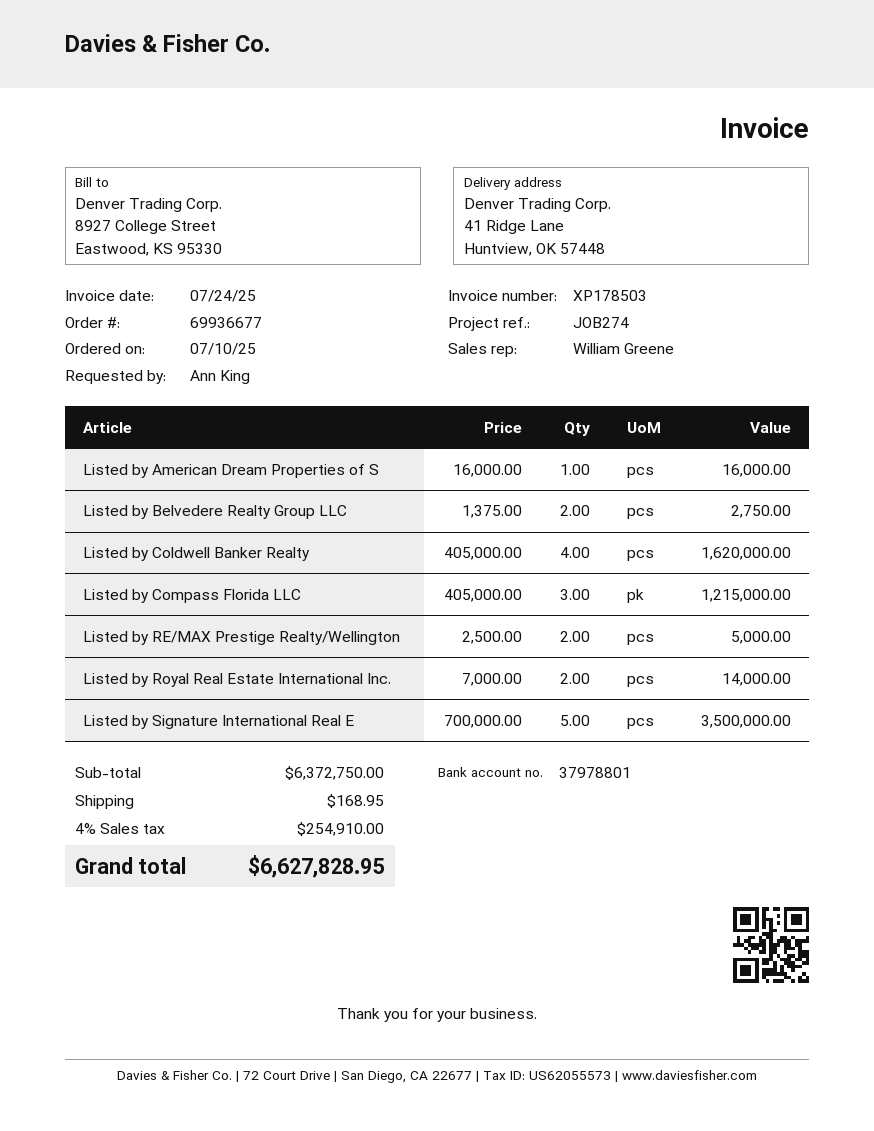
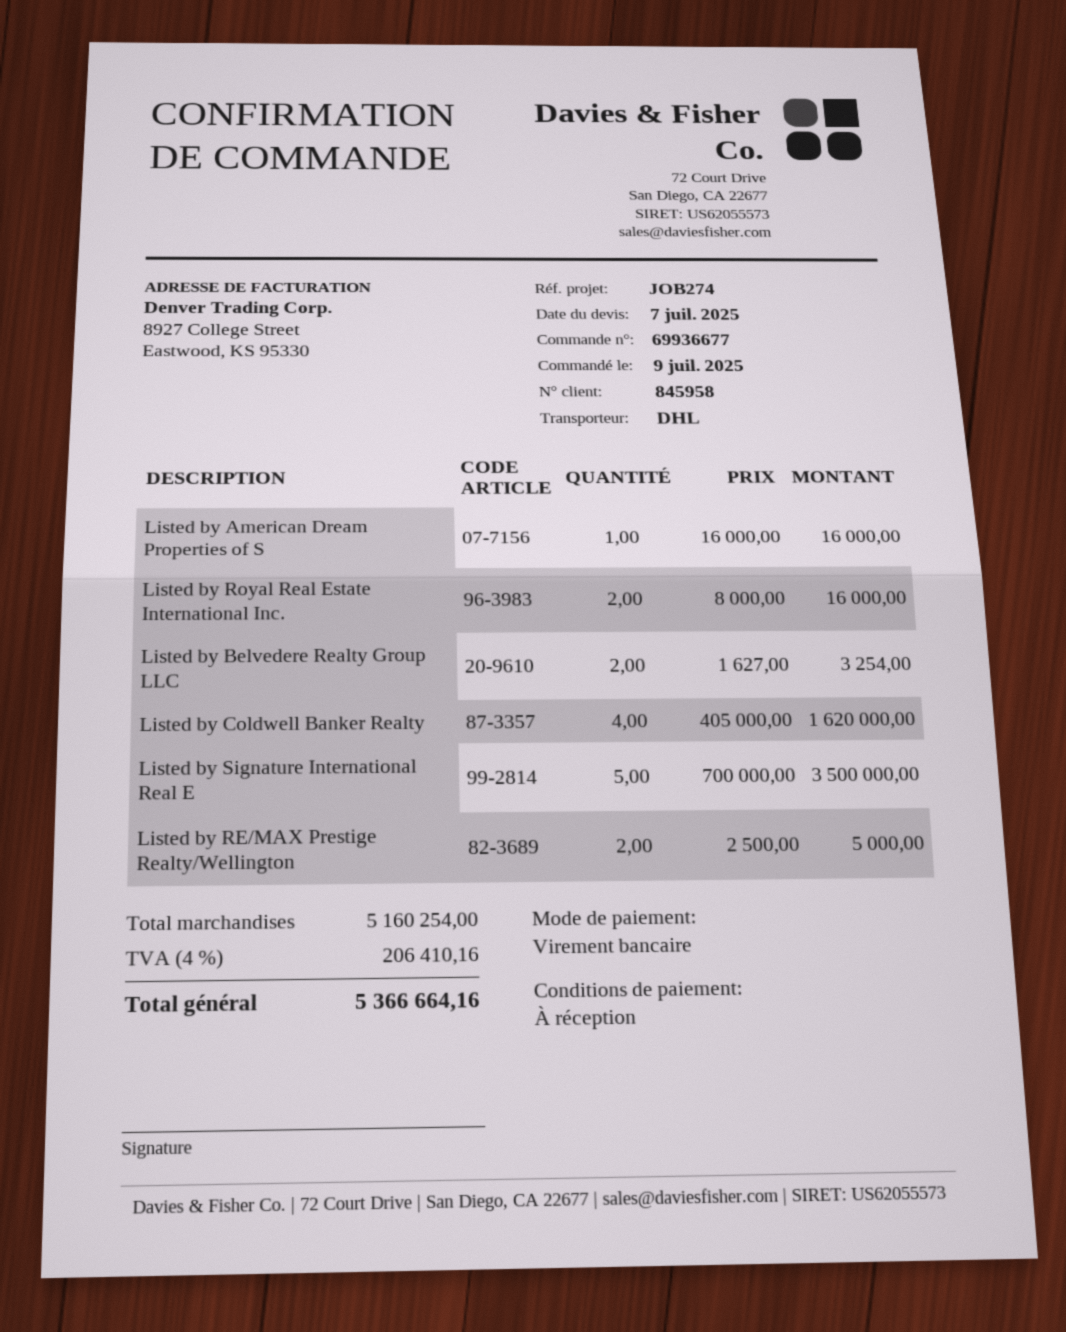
order date: 2025-07-10 -> 2025-07-09
Listed by Belvedere Realty Group LLC: 2 x 1375.00 = 2750.00 -> 2 x 1627.00 = 3254.00
Listed by Compass Florida LLC: 3 x 405000.00 = 1215000.00 -> none
Listed by Royal Real Estate International Inc.: 2 x 7000.00 = 14000.00 -> 2 x 8000.00 = 16000.00
subtotal: 6372750.00 -> 5160254.00
shipping: 168.95 -> none
tax: 4% = 254910.00 -> 4% = 206410.16
total: 6627828.95 -> 5366664.16

